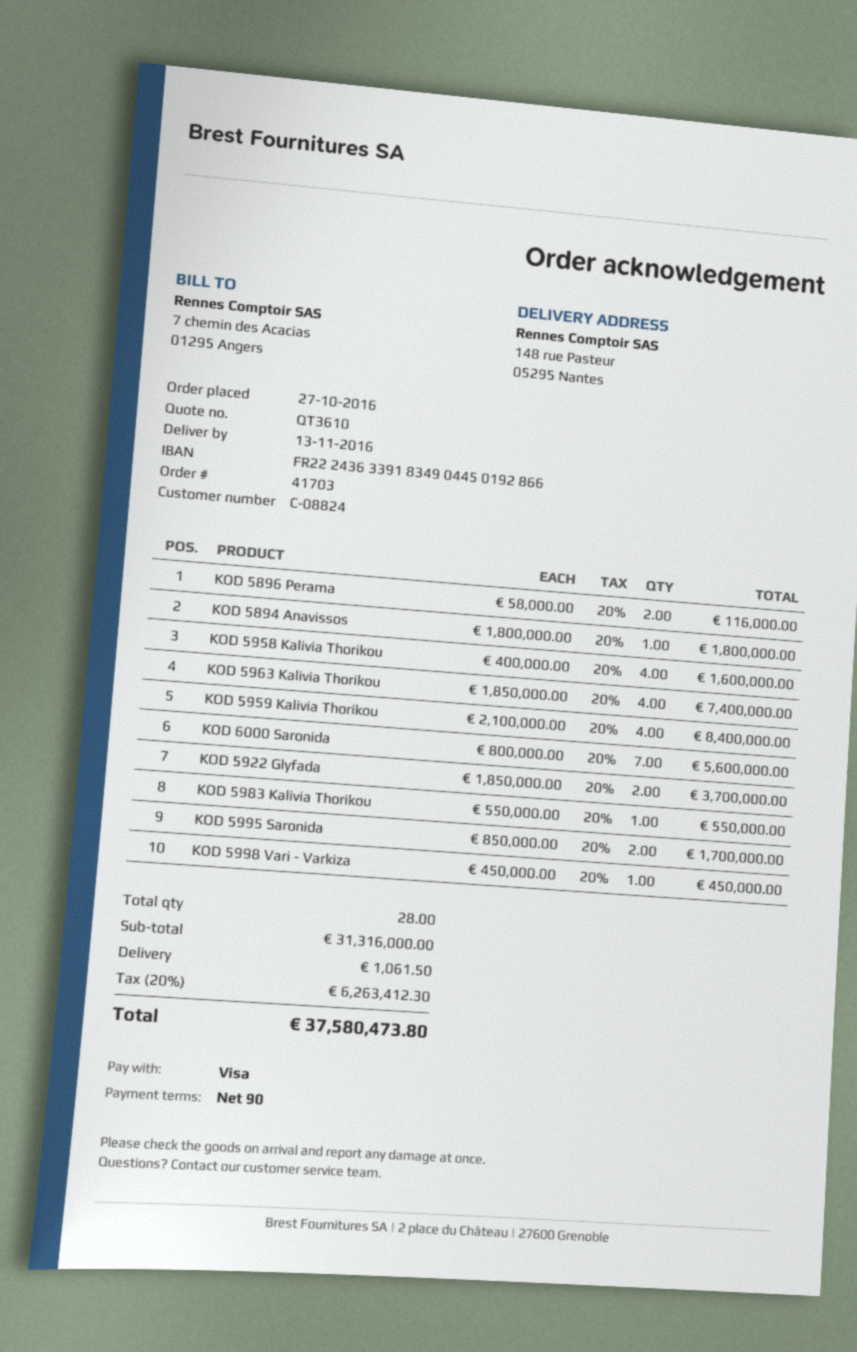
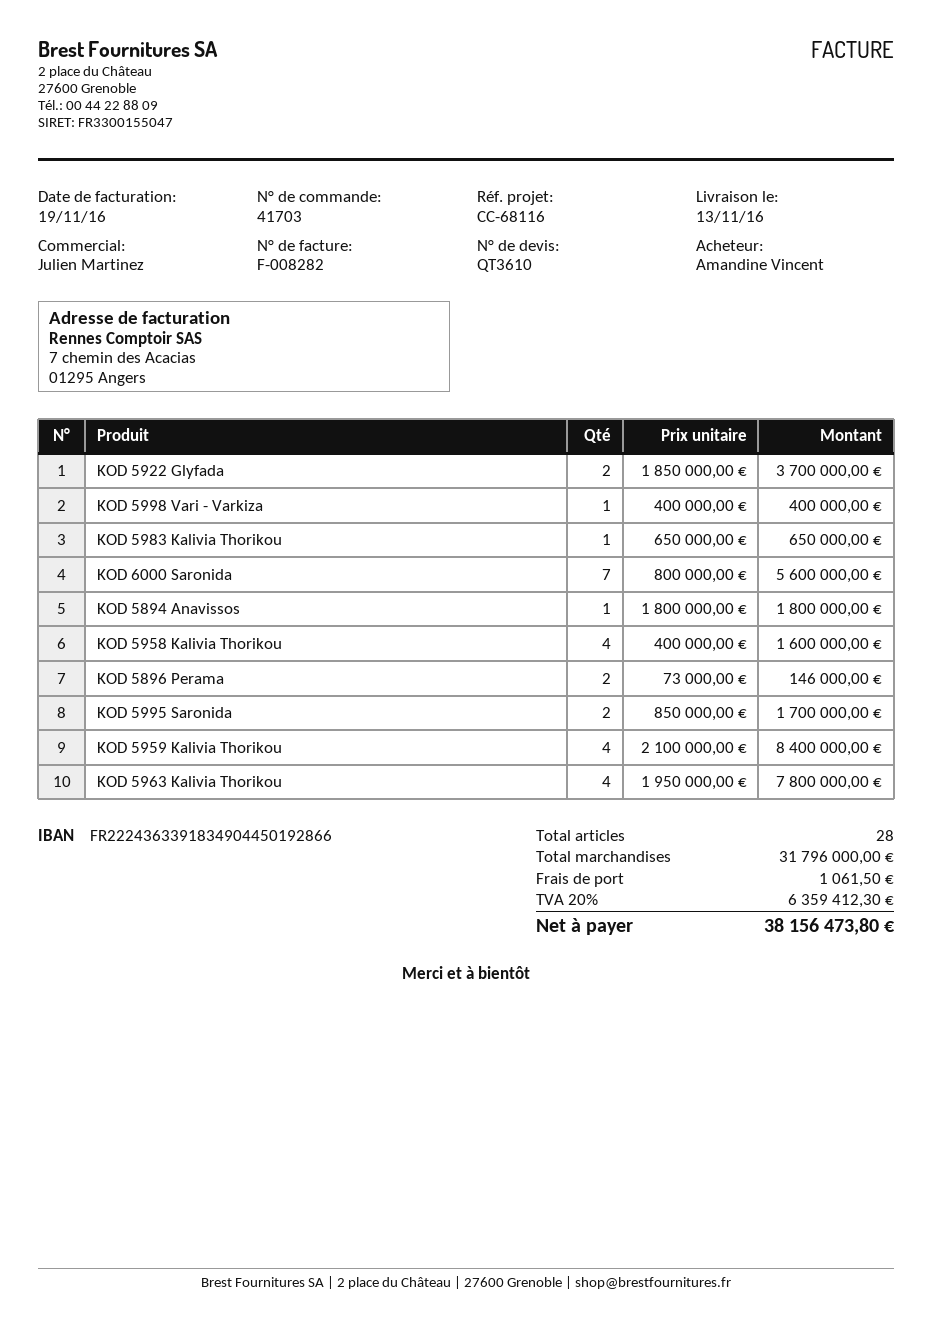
KOD 5896 Perama: 2 x 58000.00 = 116000.00 -> 2 x 73000.00 = 146000.00
KOD 5963 Kalivia Thorikou: 4 x 1850000.00 = 7400000.00 -> 4 x 1950000.00 = 7800000.00
KOD 5983 Kalivia Thorikou: 1 x 550000.00 = 550000.00 -> 1 x 650000.00 = 650000.00
KOD 5998 Vari - Varkiza: 1 x 450000.00 = 450000.00 -> 1 x 400000.00 = 400000.00
subtotal: 31316000.00 -> 31796000.00
tax: 20% = 6263412.30 -> 20% = 6359412.30
total: 37580473.80 -> 38156473.80

